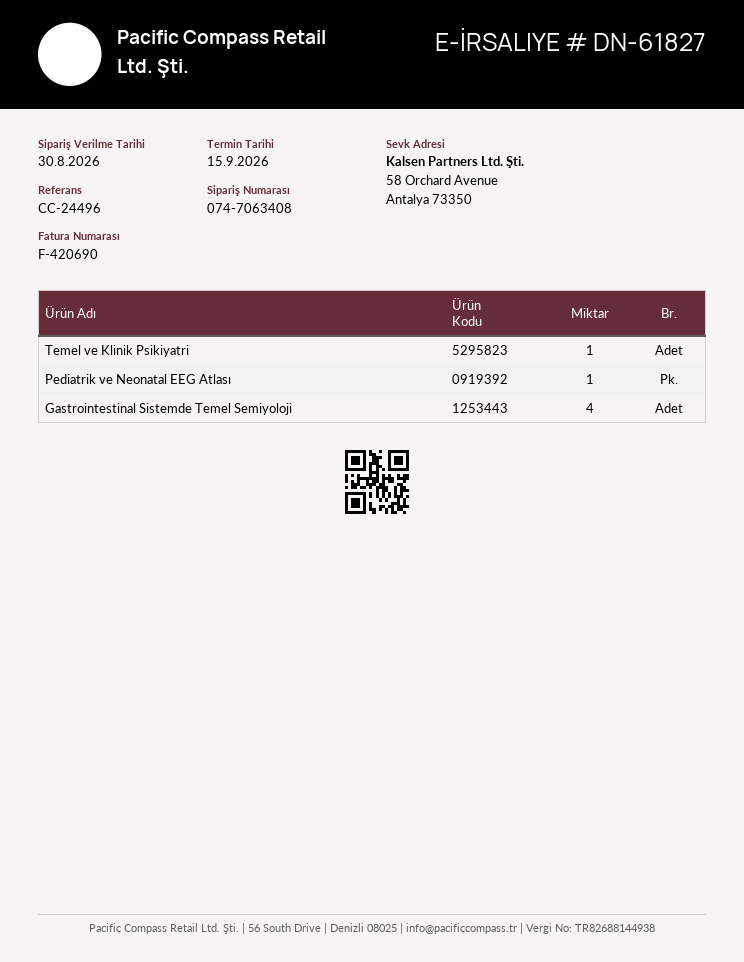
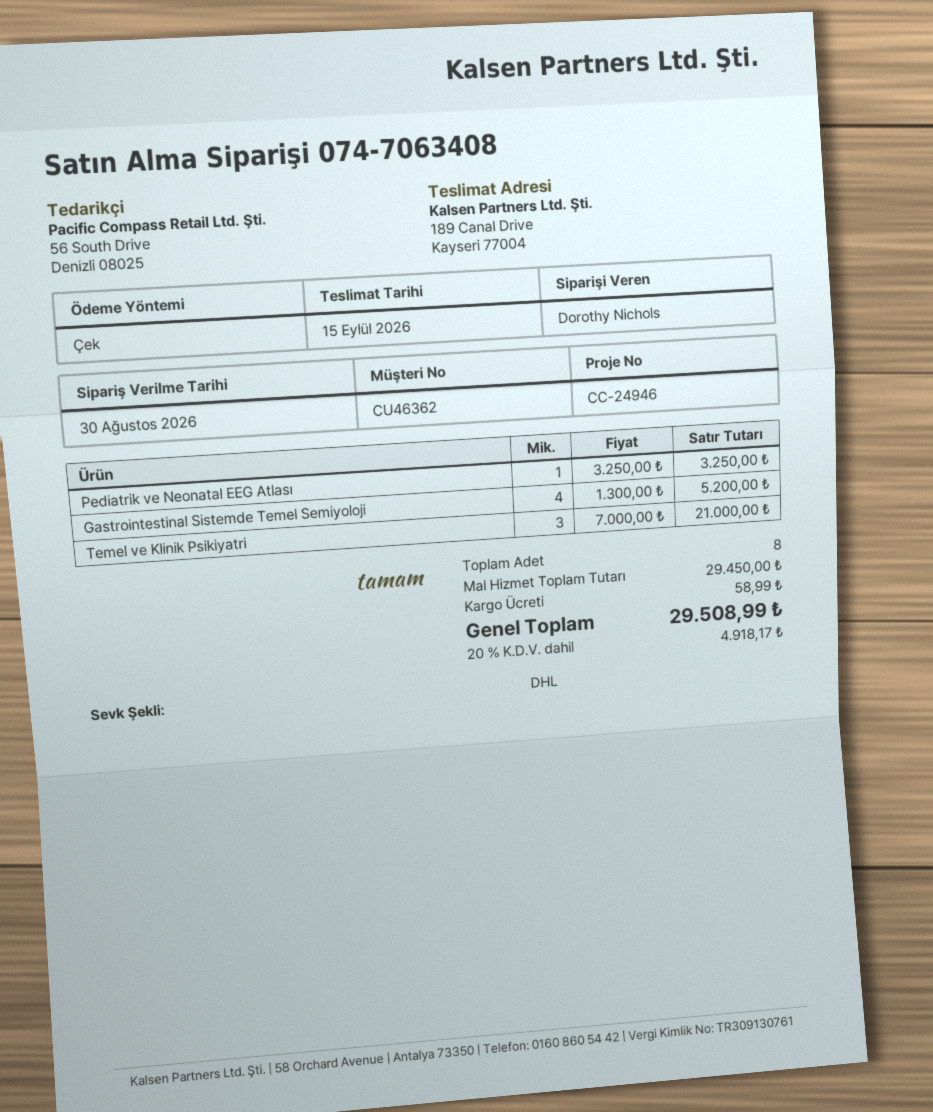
reference: CC-24496 -> CC-24946
ship to: 58 Orchard Avenue, Antalya 73350 -> 189 Canal Drive, Kayseri 77004
Temel ve Klinik Psikiyatri: 1 -> 3

